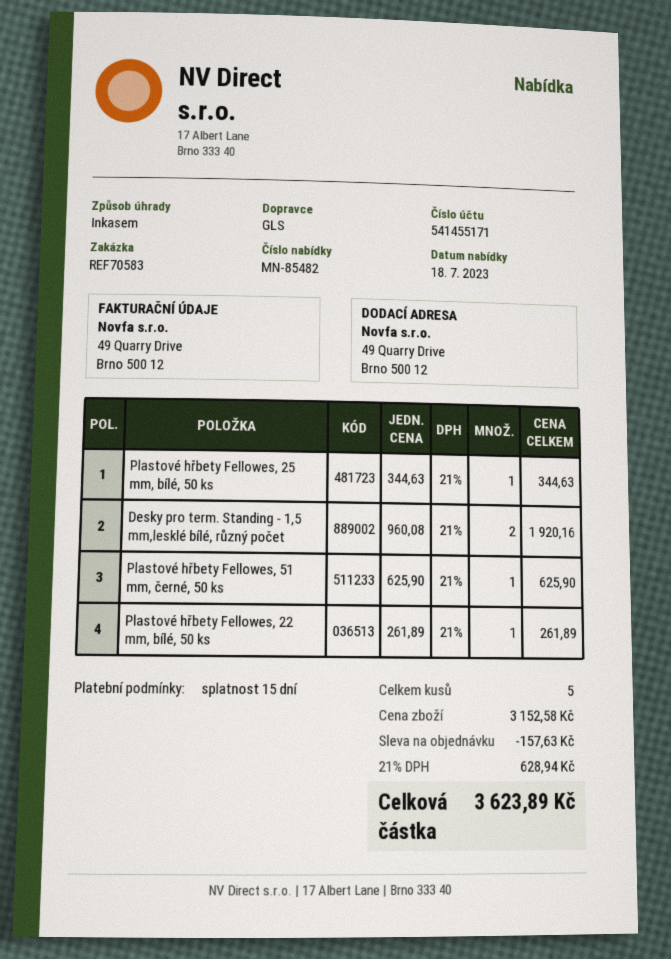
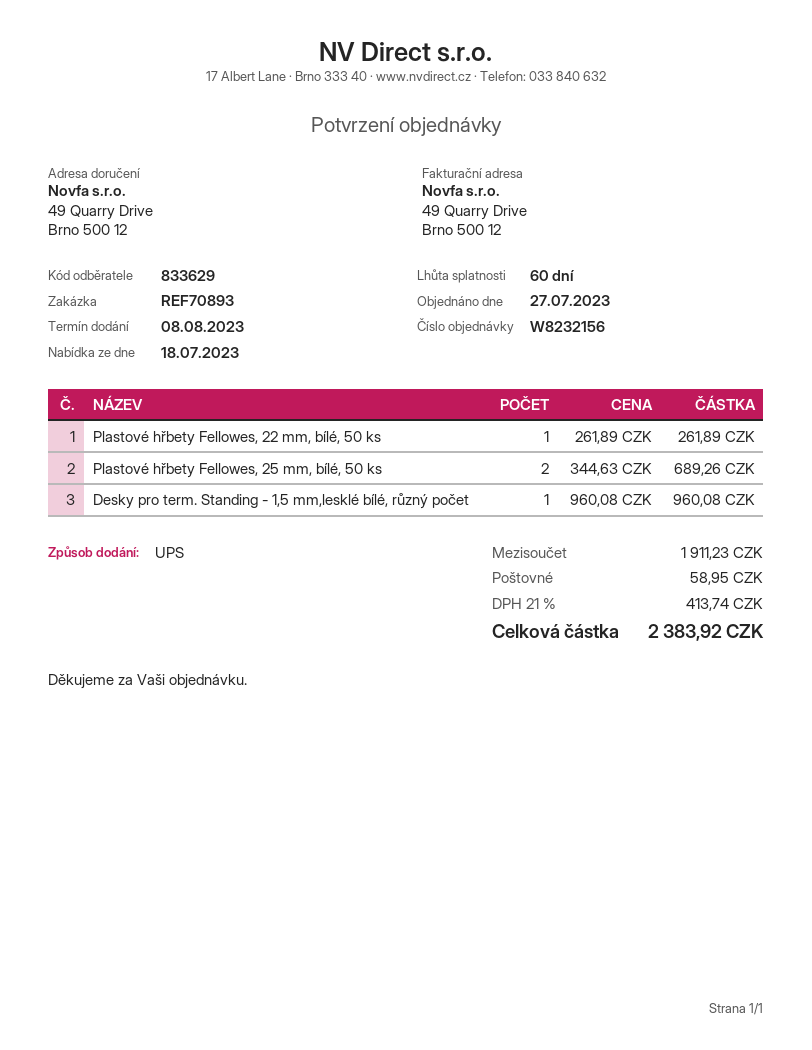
payment terms: 15 days -> 60 days
reference: REF70583 -> REF70893
shipping method: GLS -> UPS
Plastové hřbety Fellowes, 25 mm, bílé, 50 ks: 1 x 344.63 = 344.63 -> 2 x 344.63 = 689.26
Desky pro term. Standing - 1,5 mm,lesklé bílé, různý počet: 2 x 960.08 = 1920.16 -> 1 x 960.08 = 960.08
Plastové hřbety Fellowes, 51 mm, černé, 50 ks: 1 x 625.90 = 625.90 -> none
subtotal: 3152.58 -> 1911.23
discount: 157.63 -> none
shipping: none -> 58.95
tax: 21% = 628.94 -> 21% = 413.74
total: 3623.89 -> 2383.92

